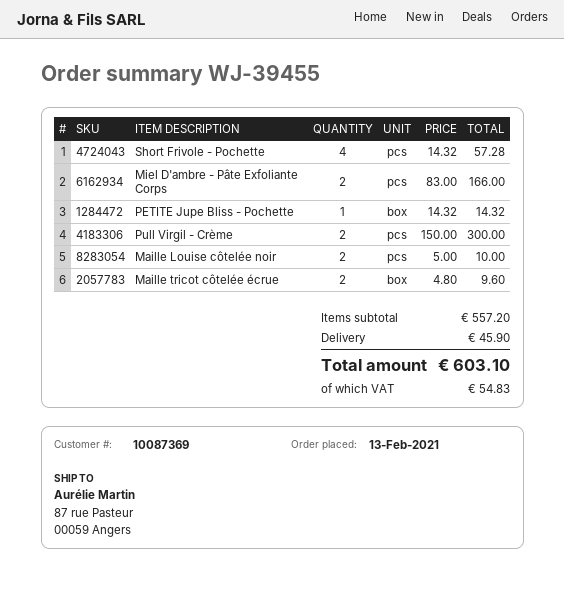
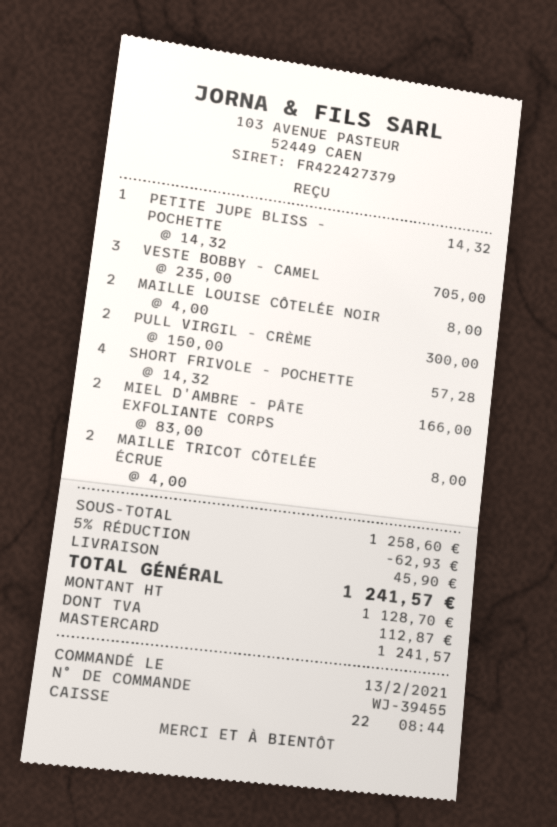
Maille Louise côtelée noir: 2 x 5.00 = 10.00 -> 2 x 4.00 = 8.00
Maille tricot côtelée écrue: 2 x 4.80 = 9.60 -> 2 x 4.00 = 8.00
VESTE BOBBY - CAMEL: none -> 3 x 235.00 = 705.00
subtotal: 557.20 -> 1258.60
discount: none -> 5% = 62.93
tax: 54.83 -> 112.87
total: 603.10 -> 1241.57

